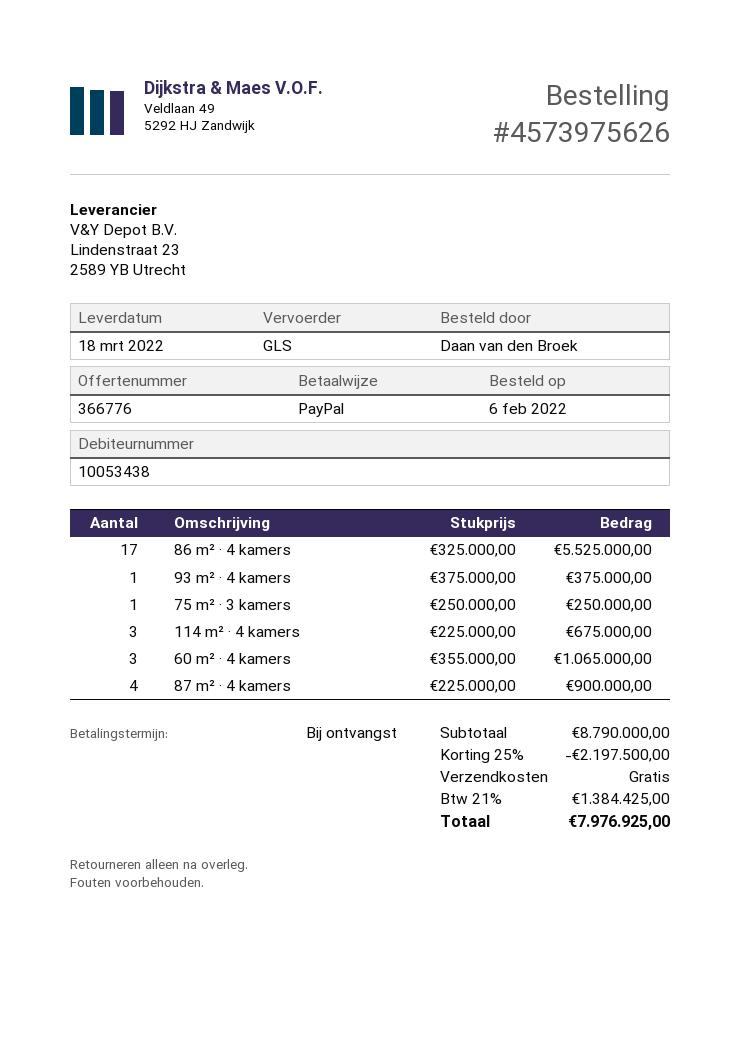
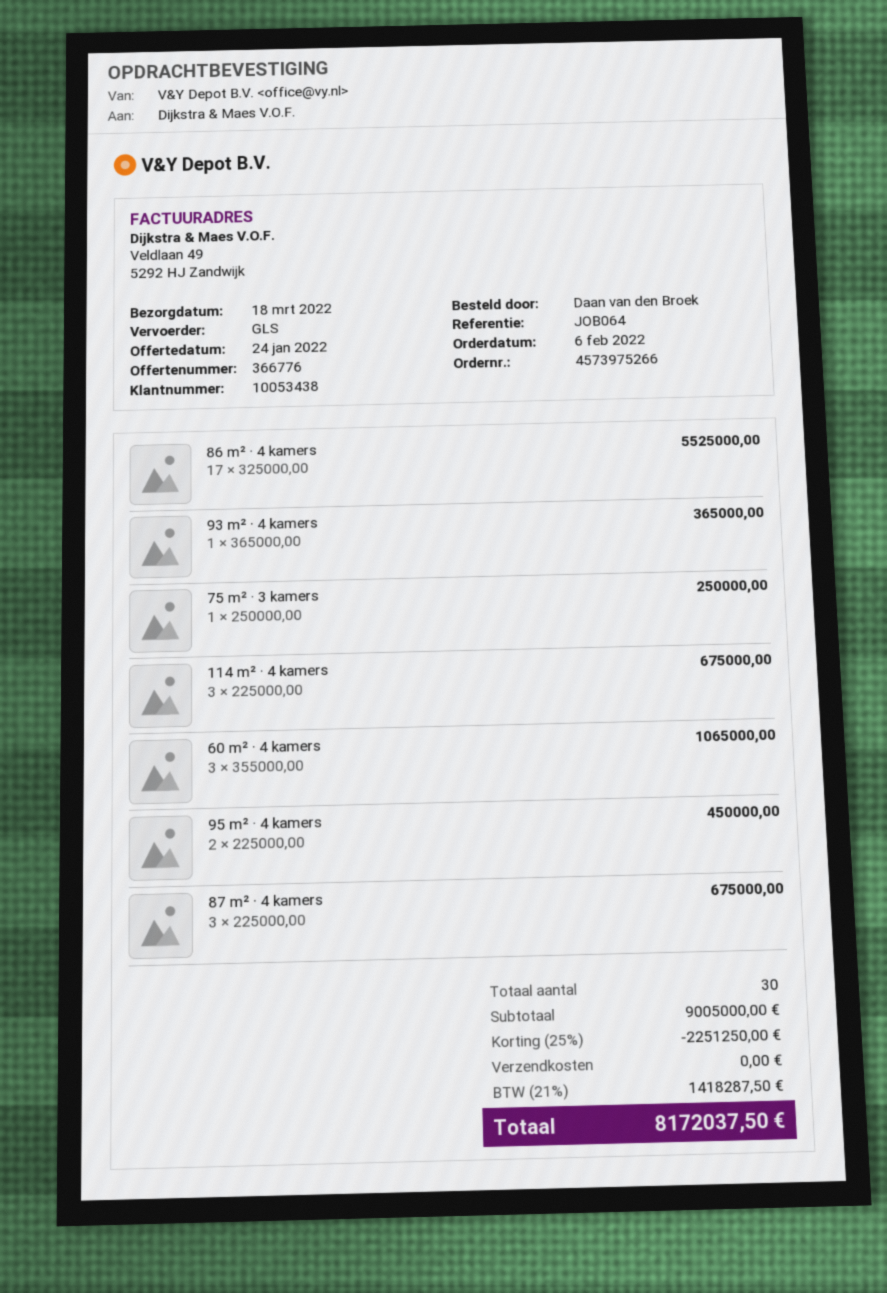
order number: 4573975626 -> 4573975266
93 m² · 4 kamers: 1 x 375000.00 = 375000.00 -> 1 x 365000.00 = 365000.00
87 m² · 4 kamers: 4 x 225000.00 = 900000.00 -> 3 x 225000.00 = 675000.00
95 m² · 4 kamers: none -> 2 x 225000.00 = 450000.00
subtotal: 8790000.00 -> 9005000.00
discount: 25% = 2197500.00 -> 25% = 2251250.00
tax: 21% = 1384425.00 -> 21% = 1418287.50
total: 7976925.00 -> 8172037.50

